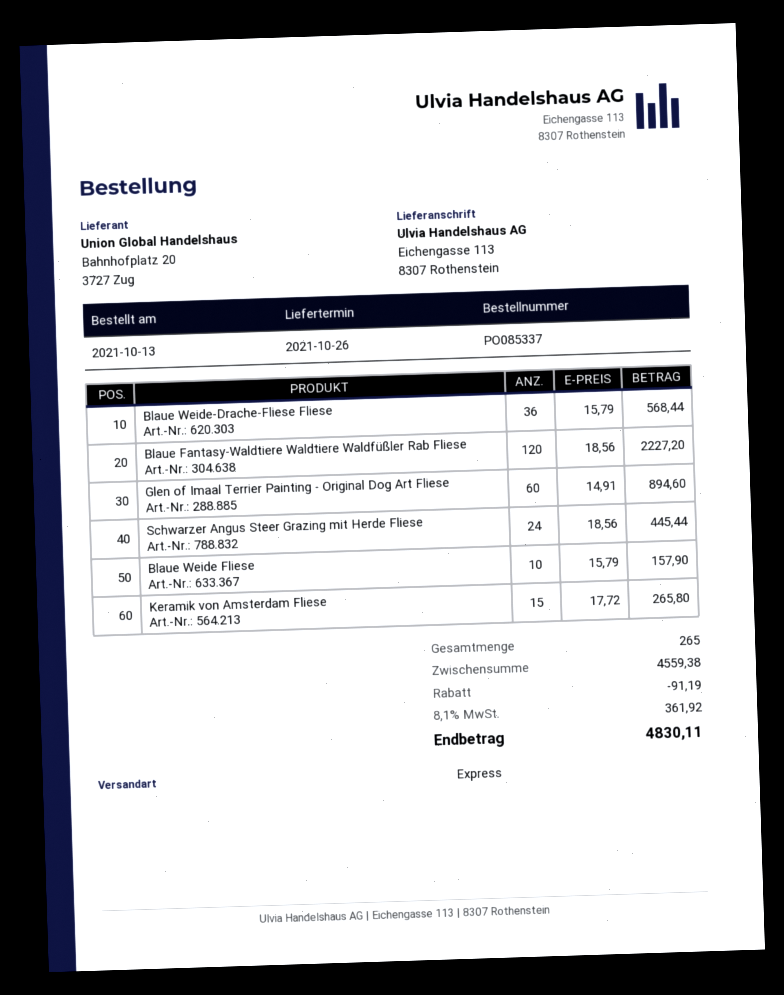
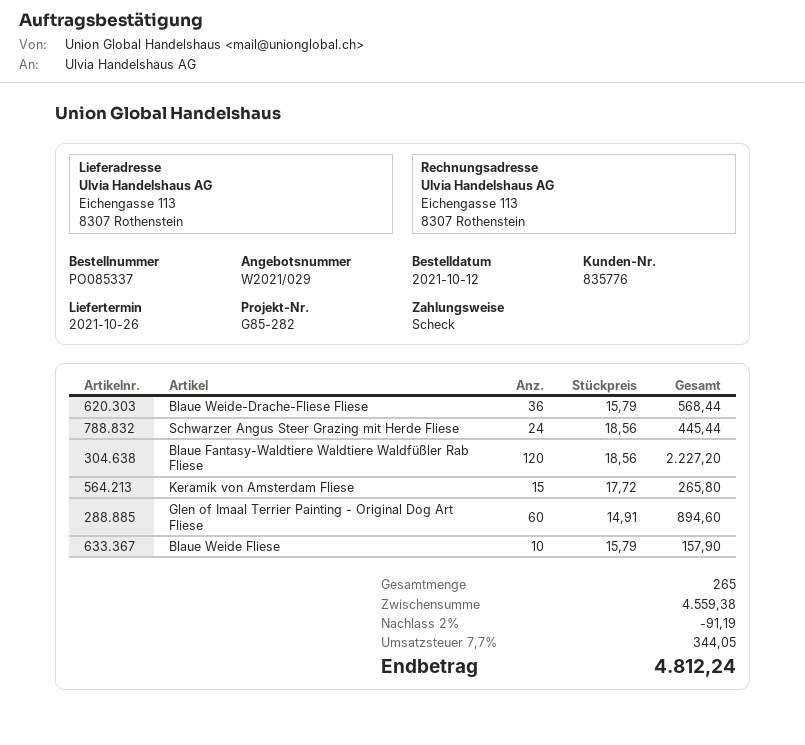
order date: 2021-10-13 -> 2021-10-12
tax: 8.1% = 361.92 -> 7.7% = 344.05
total: 4830.11 -> 4812.24

